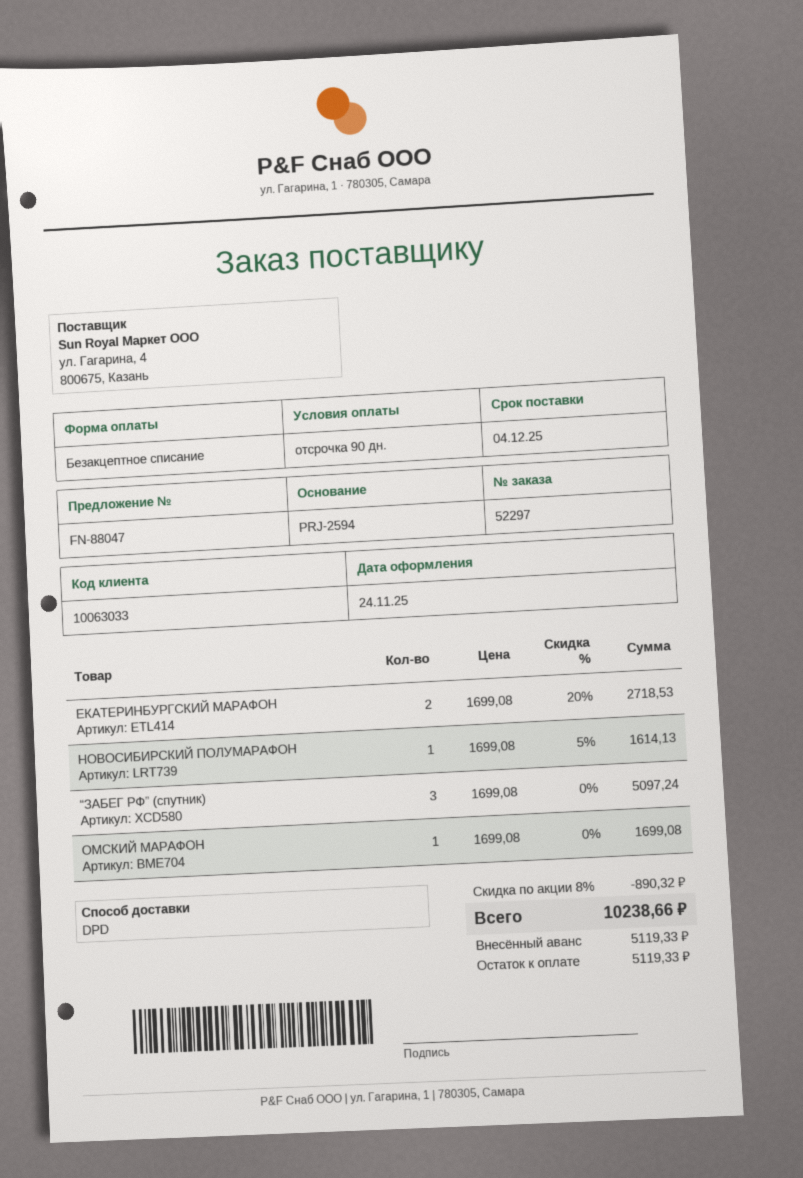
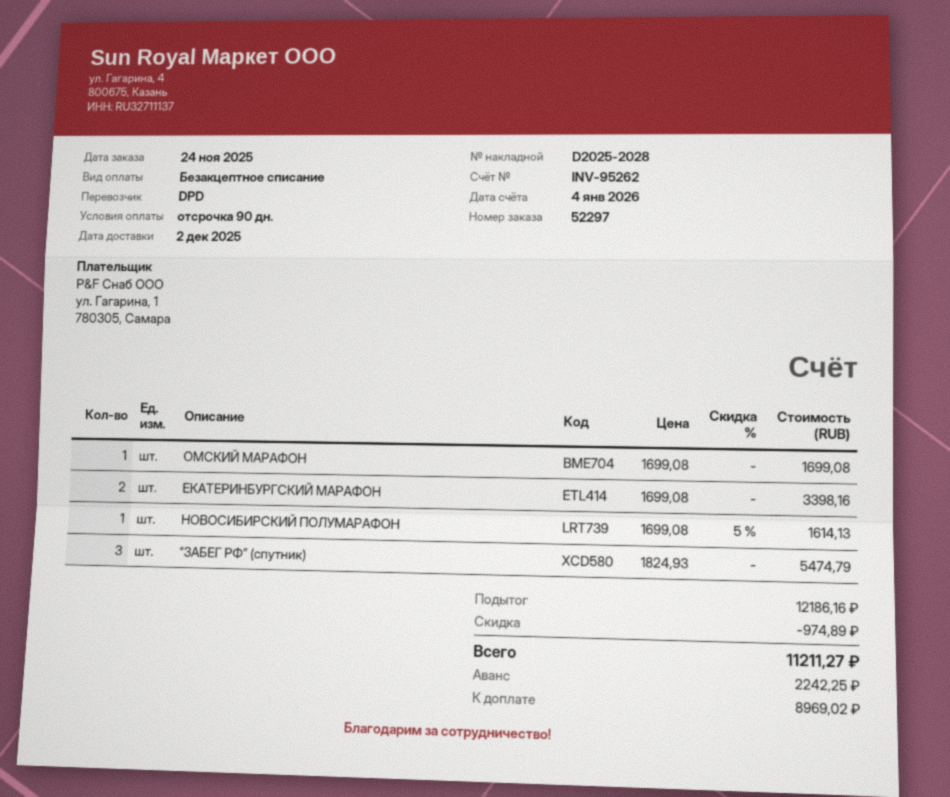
delivery date: 2025-12-04 -> 2025-12-02
ЕКАТЕРИНБУРГСКИЙ МАРАФОН: 2 x 1699.08 - 20% = 2718.53 -> 2 x 1699.08 = 3398.16
“ЗАБЕГ РФ” (спутник): 3 x 1699.08 = 5097.24 -> 3 x 1824.93 = 5474.79
discount: 890.32 -> 974.89
total: 10238.66 -> 11211.27
deposit: 5119.33 -> 2242.25
balance: 5119.33 -> 8969.02

